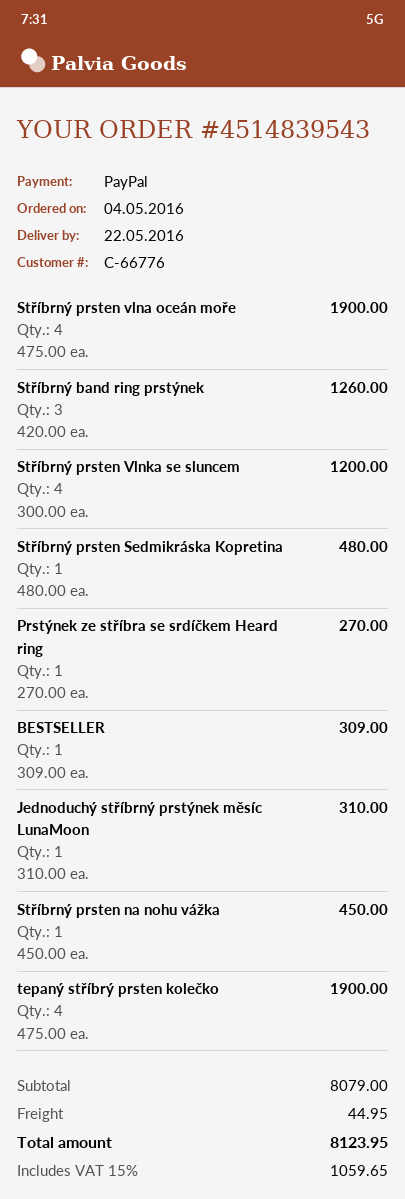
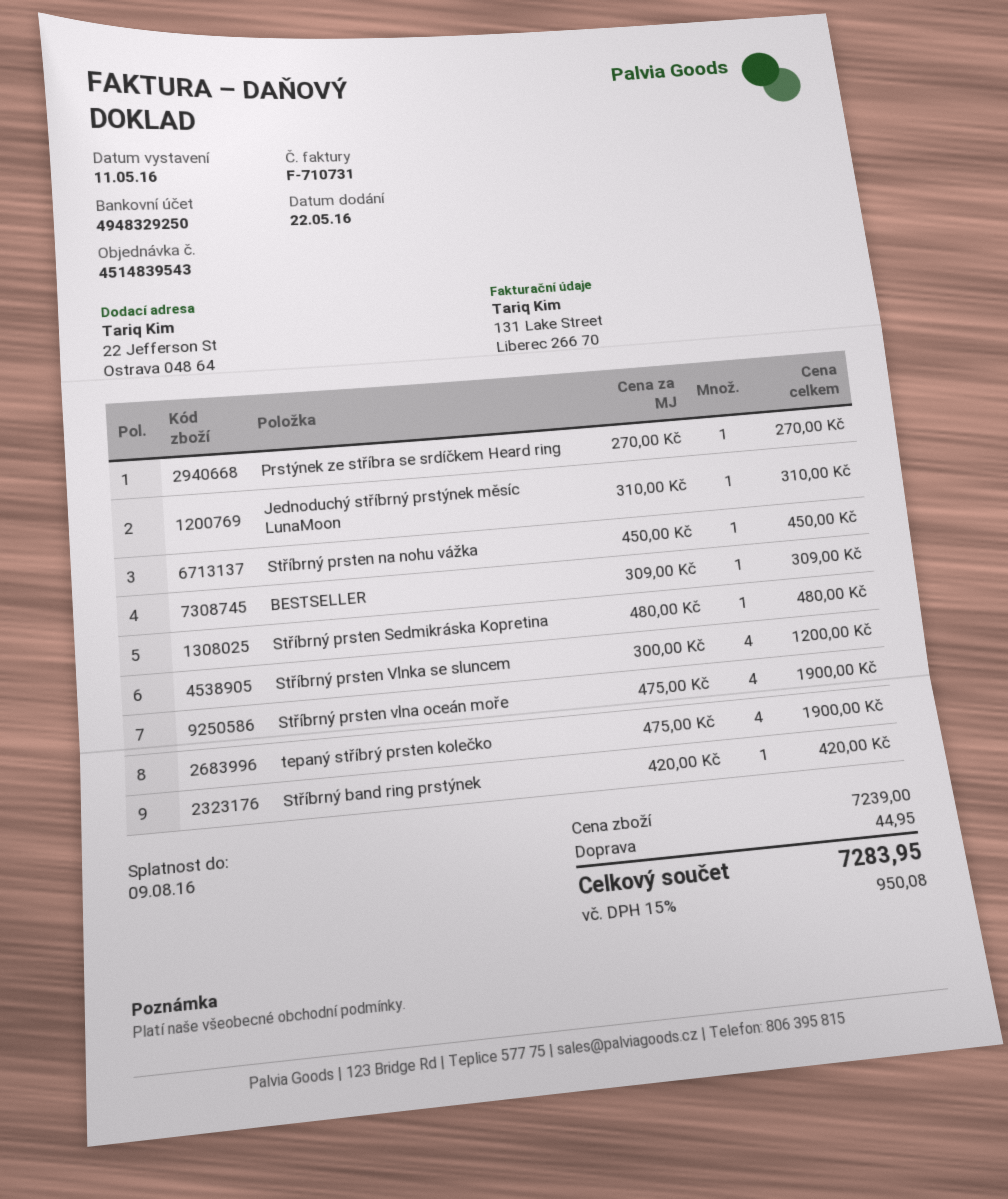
Stříbrný band ring prstýnek: 3 x 420.00 = 1260.00 -> 1 x 420.00 = 420.00
subtotal: 8079.00 -> 7239.00
tax: 15% = 1059.65 -> 15% = 950.08
total: 8123.95 -> 7283.95

